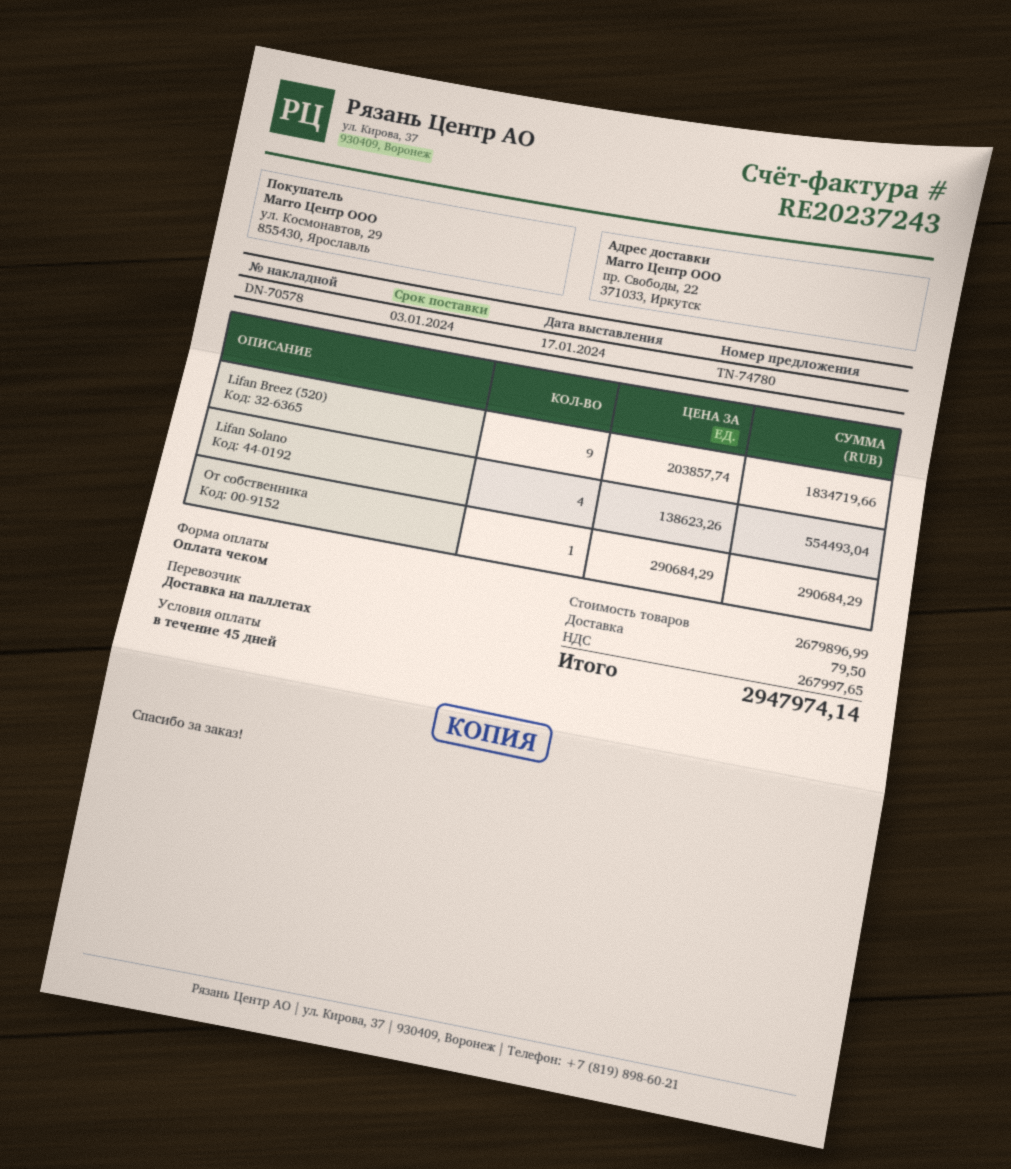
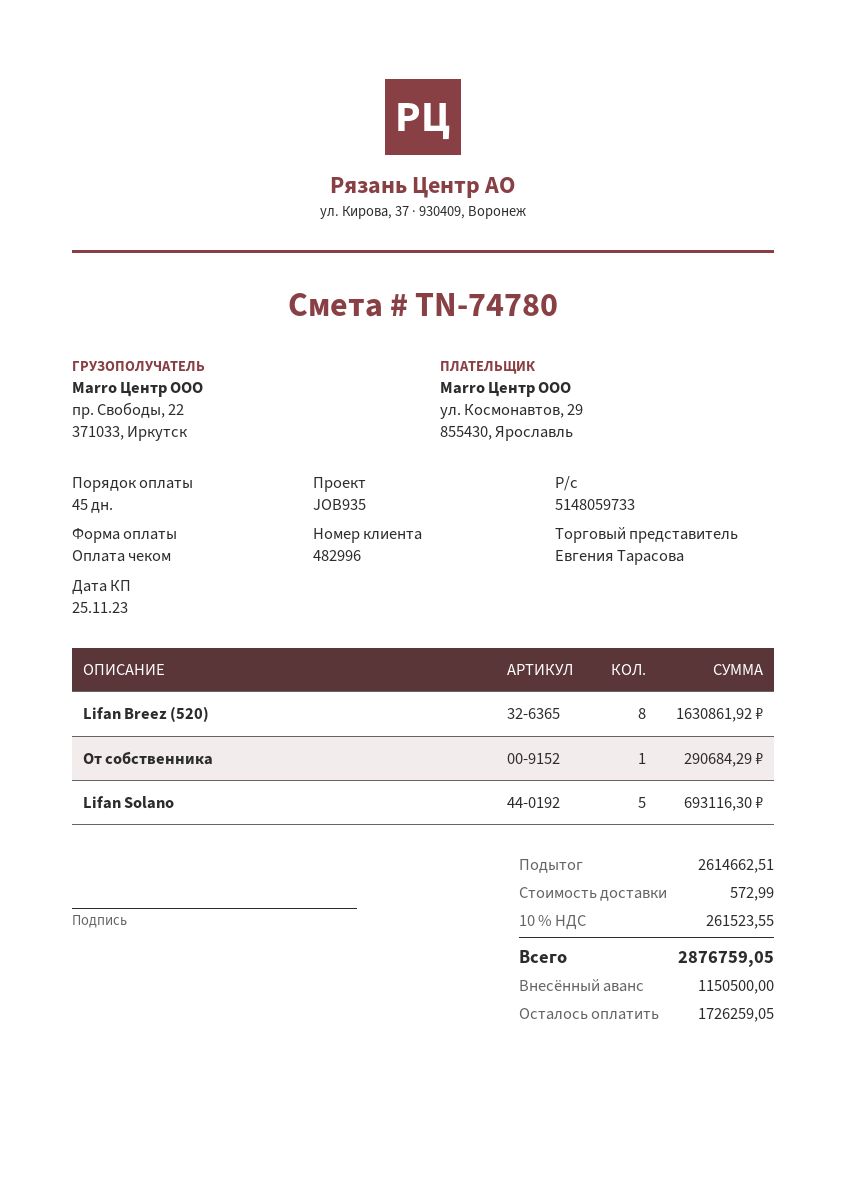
Lifan Breez (520): 9 for 1834719.66 -> 8 for 1630861.92
Lifan Solano: 4 for 554493.04 -> 5 for 693116.30
subtotal: 2679896.99 -> 2614662.51
shipping: 79.50 -> 572.99
tax: 267997.65 -> 261523.55
total: 2947974.14 -> 2876759.05

